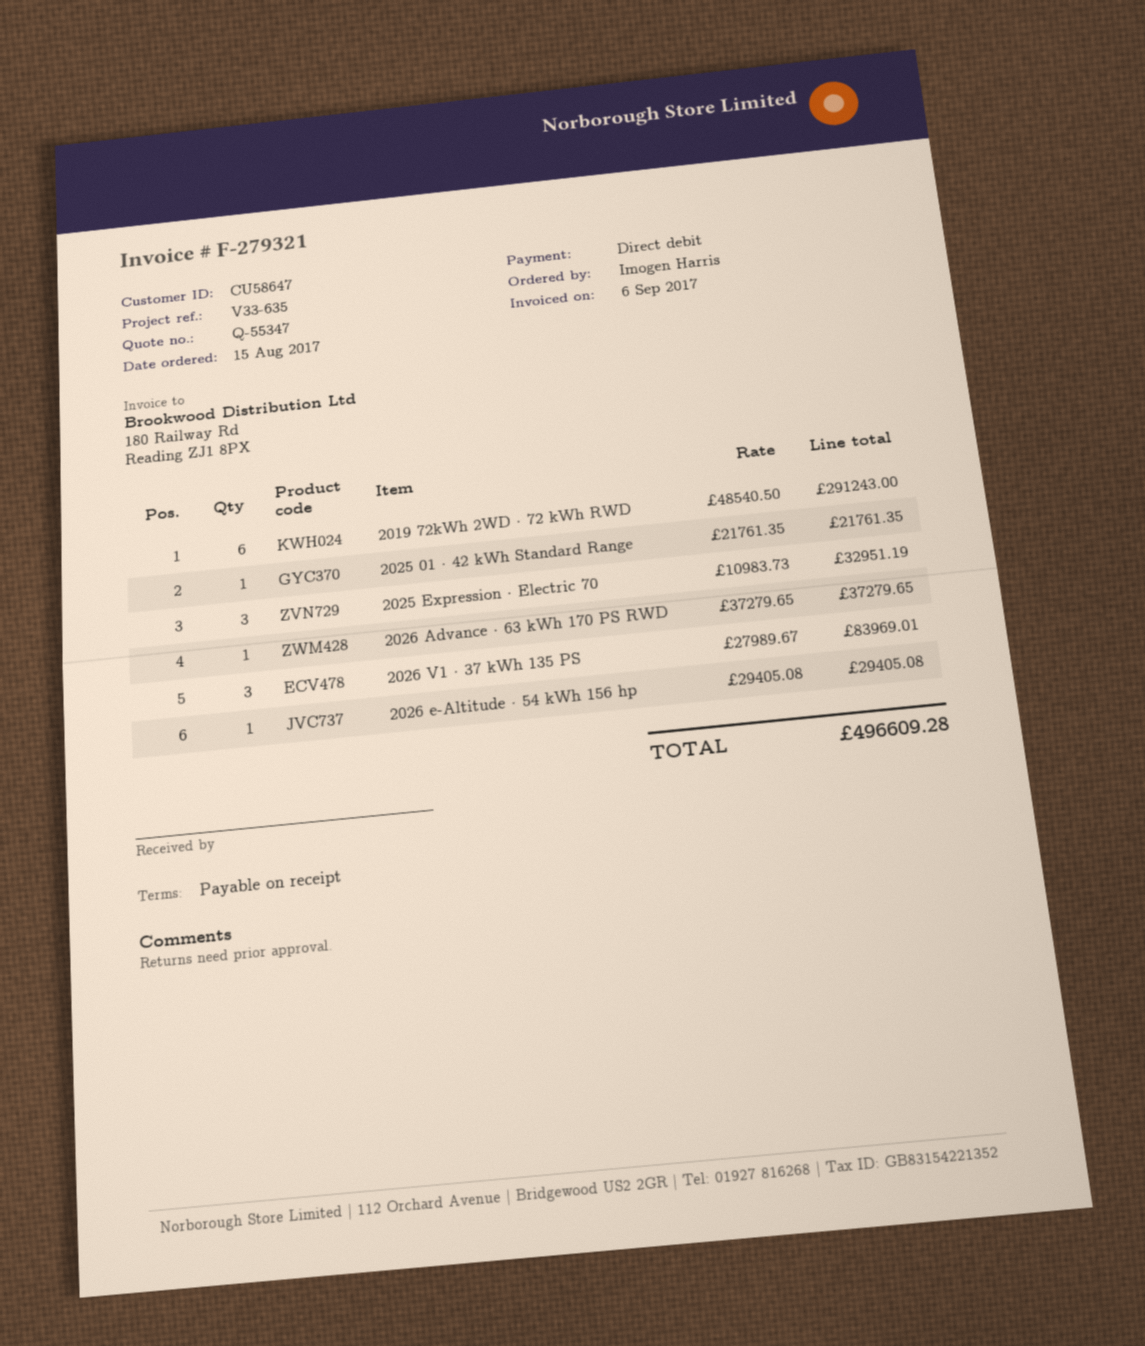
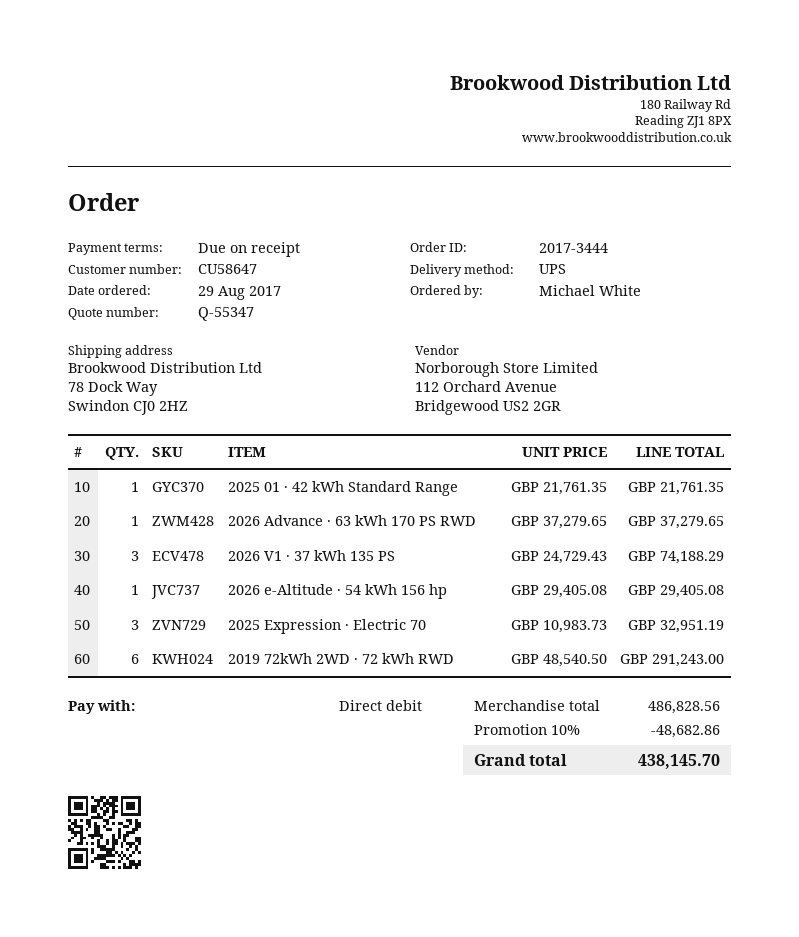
order date: 2017-08-15 -> 2017-08-29
ordered by: Imogen Harris -> Michael White
2026 V1 · 37 kWh 135 PS: 3 x 27989.67 = 83969.01 -> 3 x 24729.43 = 74188.29
discount: none -> 10% = 48682.86
total: 496609.28 -> 438145.70

